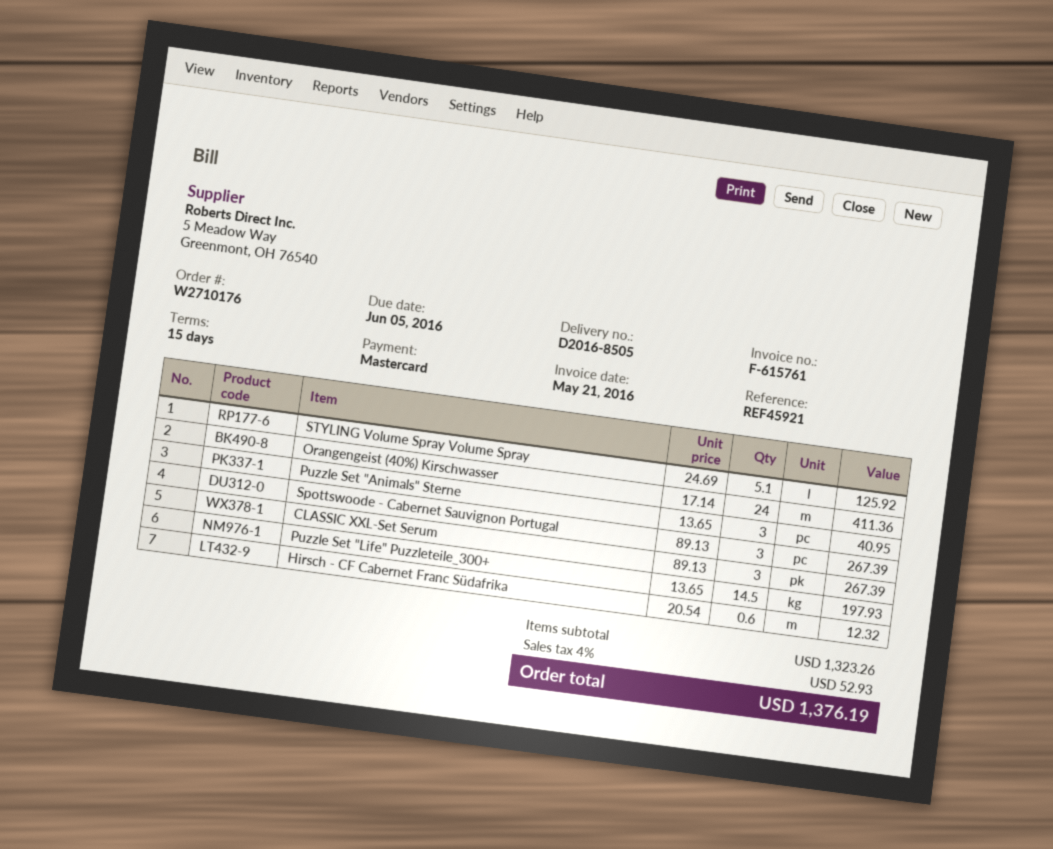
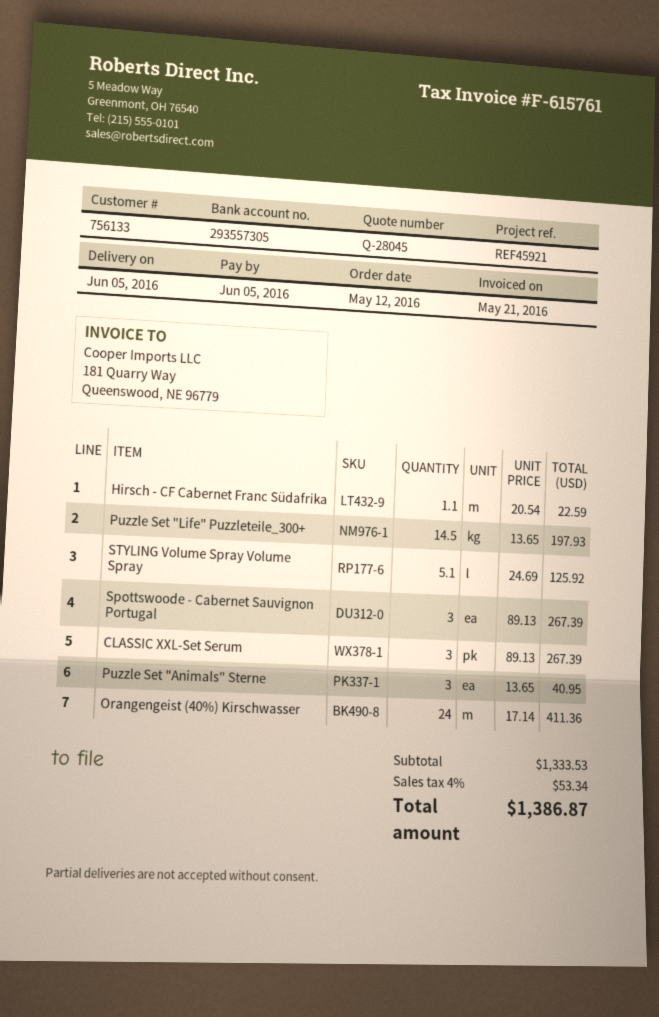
Hirsch - CF Cabernet Franc Südafrika: 0.6 x 20.54 = 12.32 -> 1.1 x 20.54 = 22.59
subtotal: 1323.26 -> 1333.53
tax: 4% = 52.93 -> 4% = 53.34
total: 1376.19 -> 1386.87

